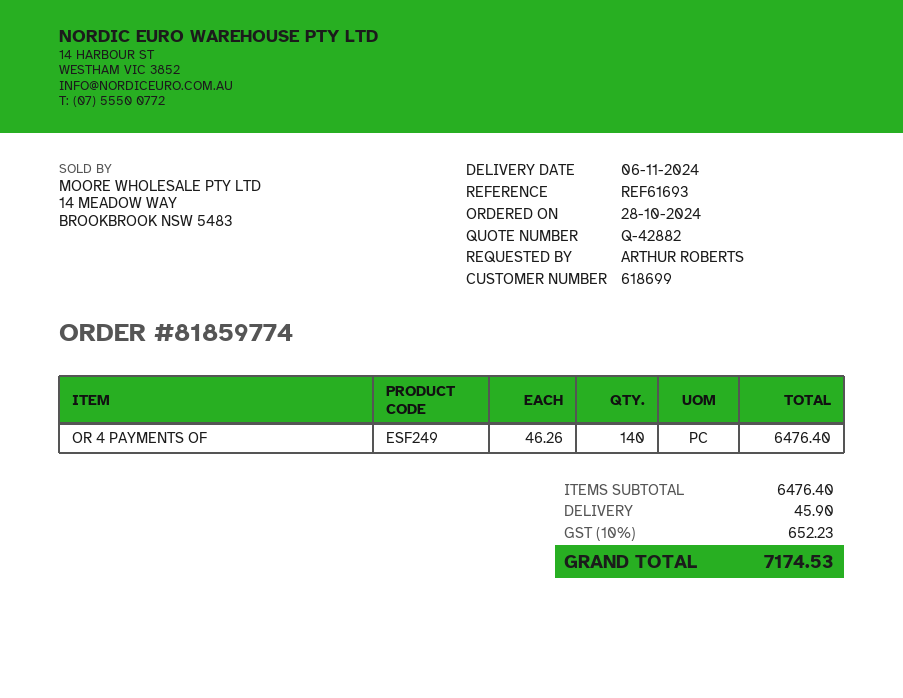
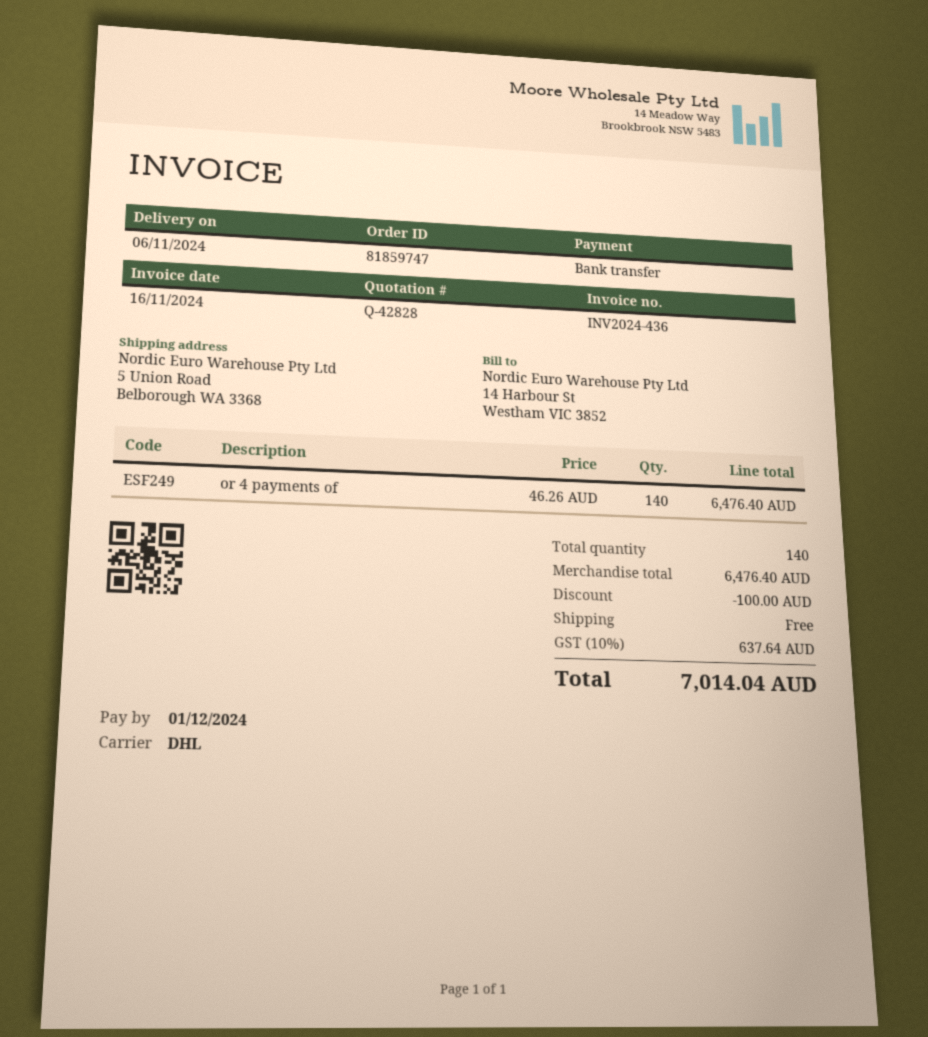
quote number: Q-42882 -> Q-42828
order number: 81859774 -> 81859747
discount: none -> 100.00
shipping: 45.90 -> 0.00
tax: 10% = 652.23 -> 10% = 637.64
total: 7174.53 -> 7014.04

